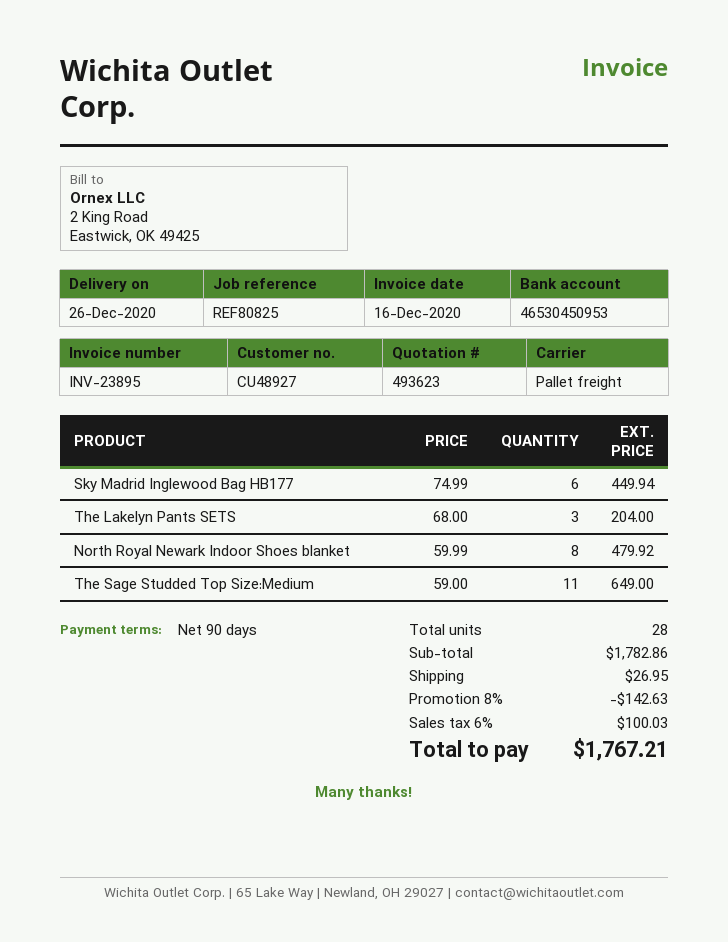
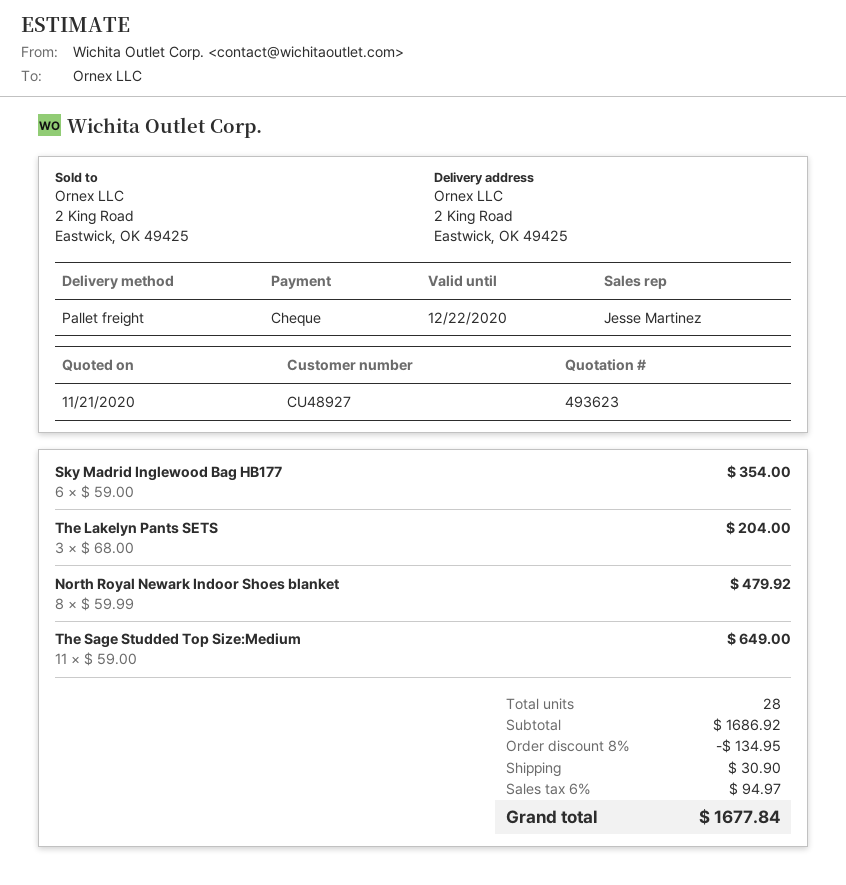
Sky Madrid Inglewood Bag HB177: 6 x 74.99 = 449.94 -> 6 x 59.00 = 354.00
subtotal: 1782.86 -> 1686.92
discount: 8% = 142.63 -> 8% = 134.95
shipping: 26.95 -> 30.90
tax: 6% = 100.03 -> 6% = 94.97
total: 1767.21 -> 1677.84

